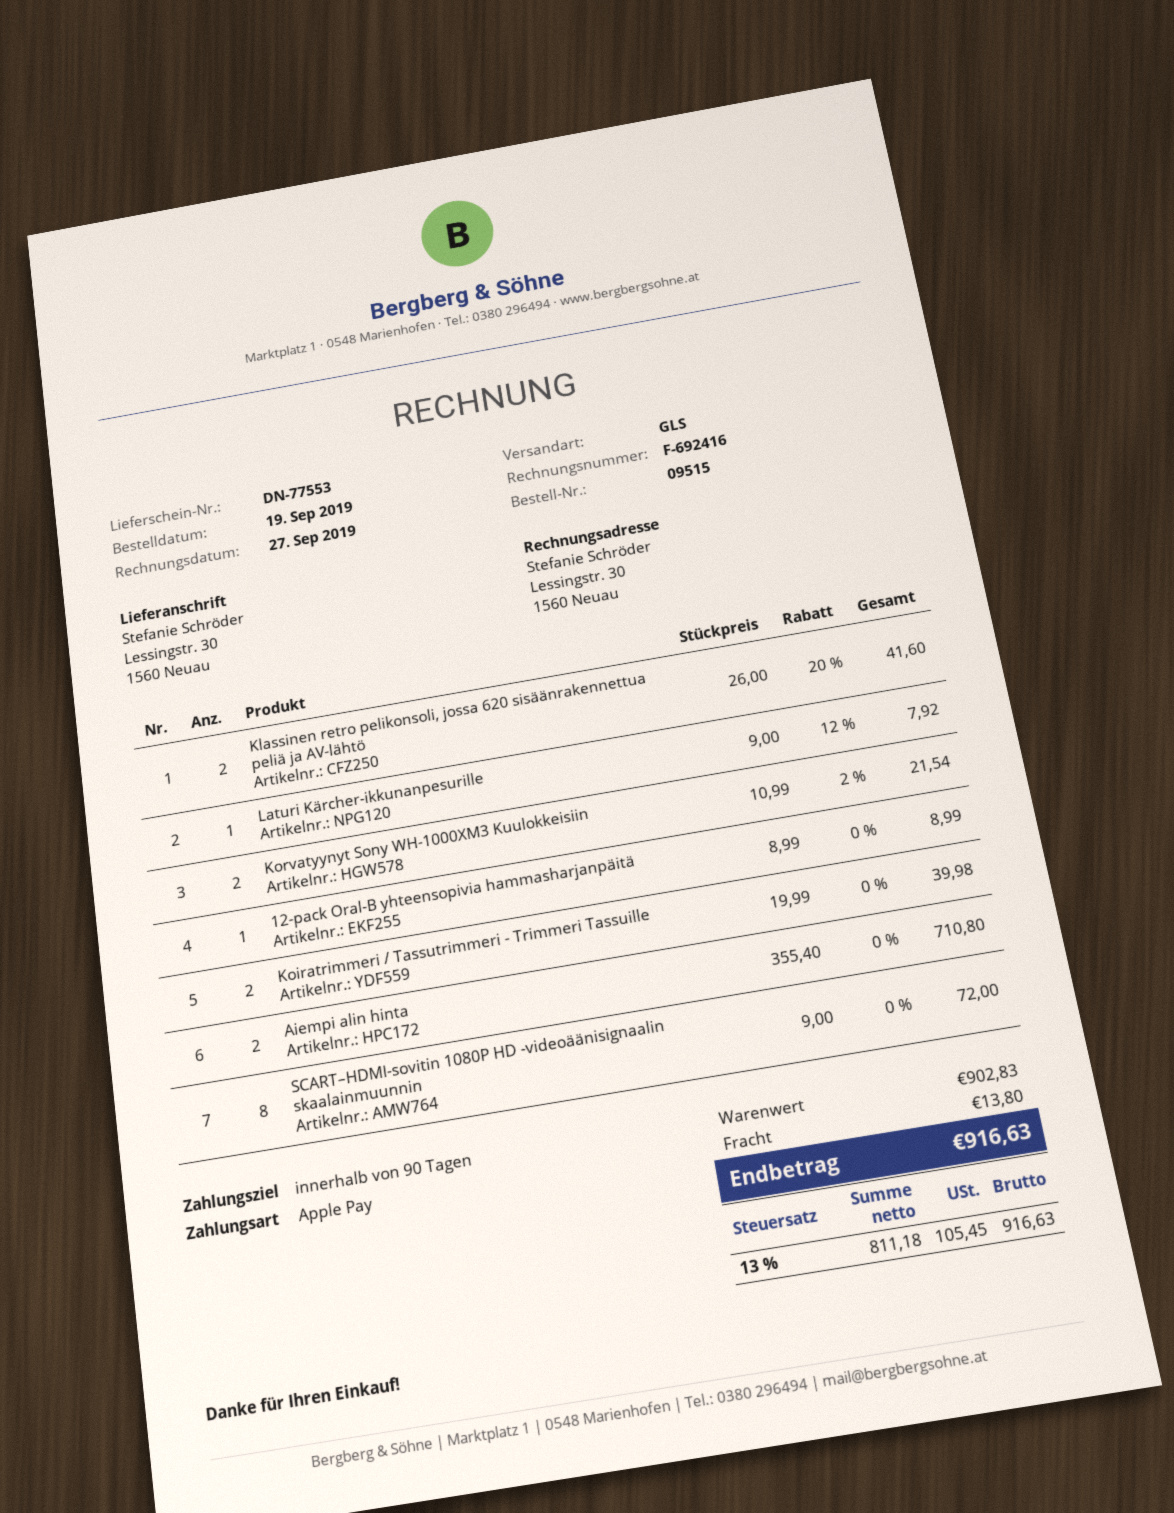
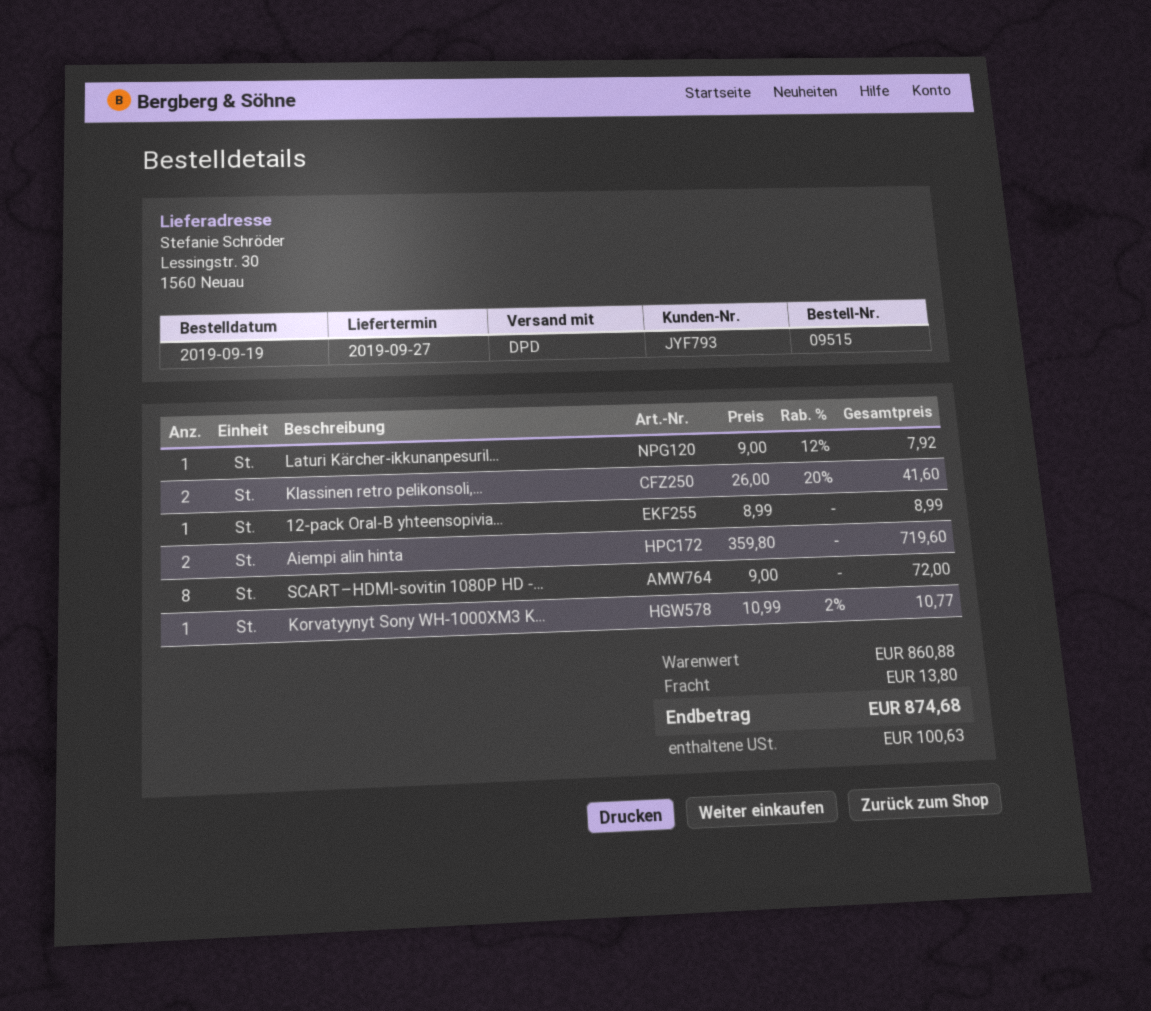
shipping method: GLS -> DPD
Korvatyynyt Sony WH-1000XM3 Kuulokkeisiin: 2 x 10.99 - 2% = 21.54 -> 1 x 10.99 - 2% = 10.77
Koiratrimmeri / Tassutrimmeri - Trimmeri Tassuille: 2 x 19.99 = 39.98 -> none
Aiempi alin hinta: 2 x 355.40 = 710.80 -> 2 x 359.80 = 719.60
subtotal: 902.83 -> 860.88
tax: 105.45 -> 100.63
total: 916.63 -> 874.68

